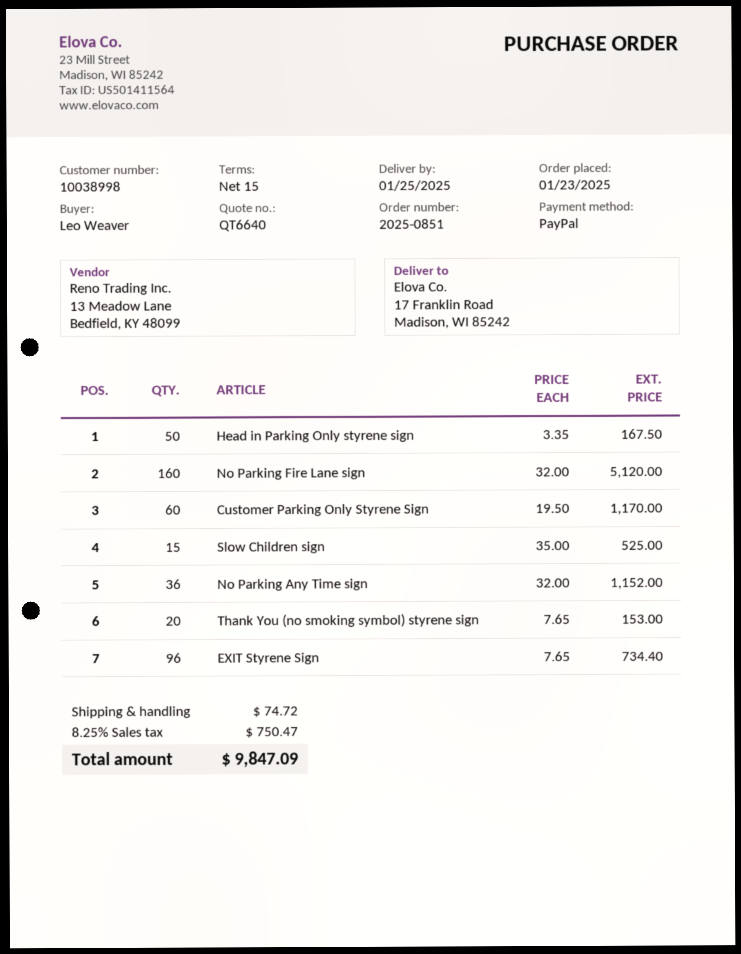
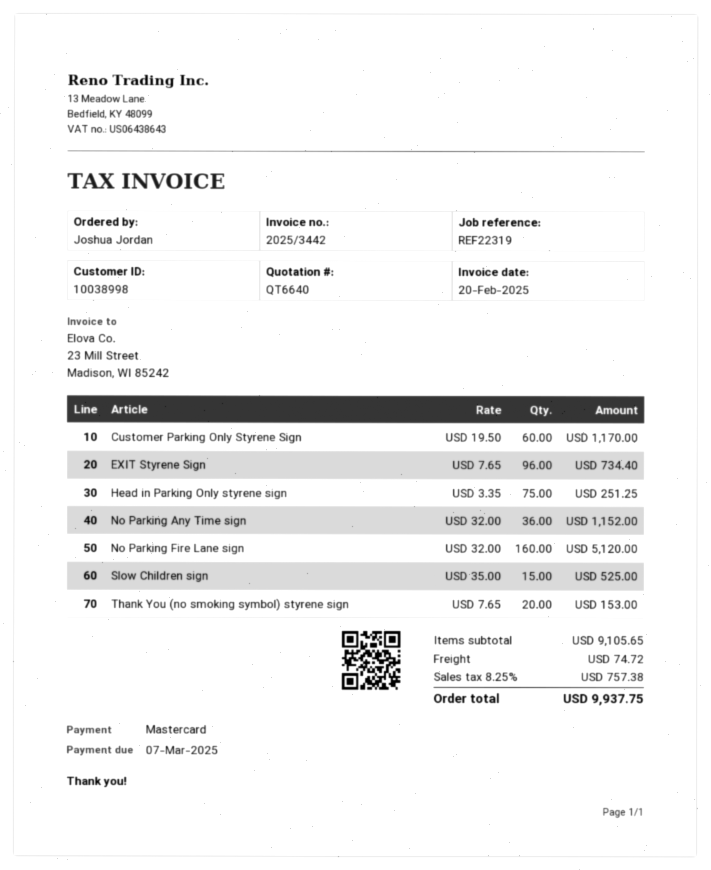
ordered by: Leo Weaver -> Joshua Jordan
payment method: PayPal -> Mastercard
Head in Parking Only styrene sign: 50 x 3.35 = 167.50 -> 75 x 3.35 = 251.25
tax: 8.25% = 750.47 -> 8.25% = 757.38
total: 9847.09 -> 9937.75

